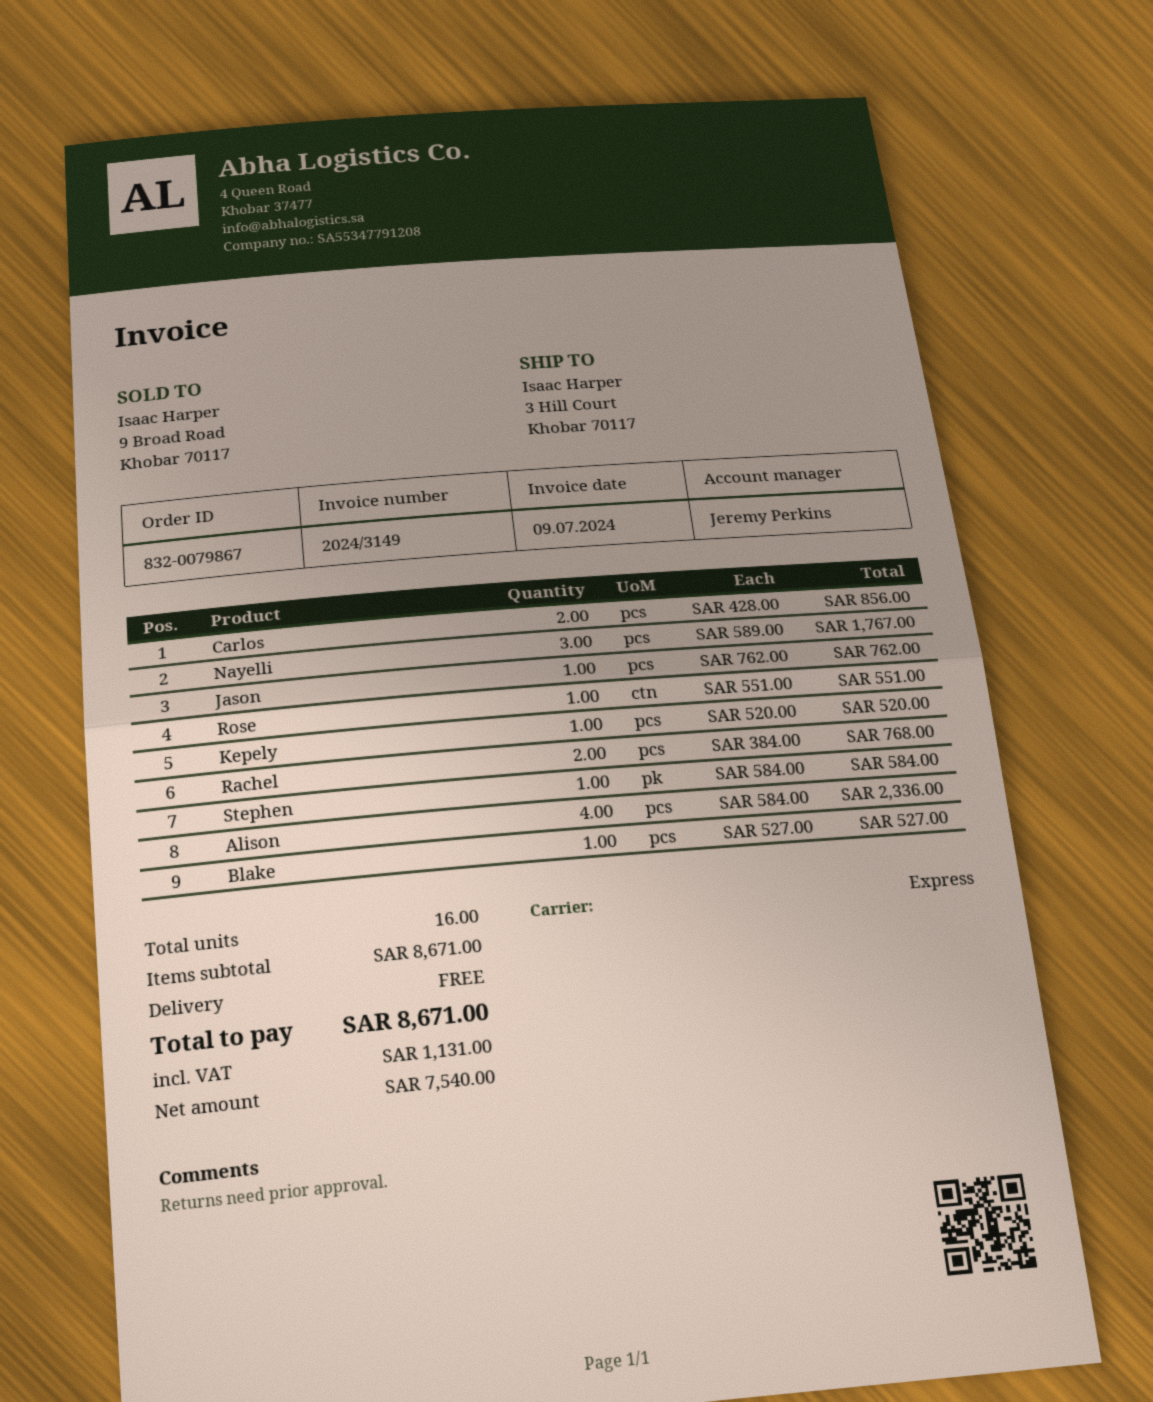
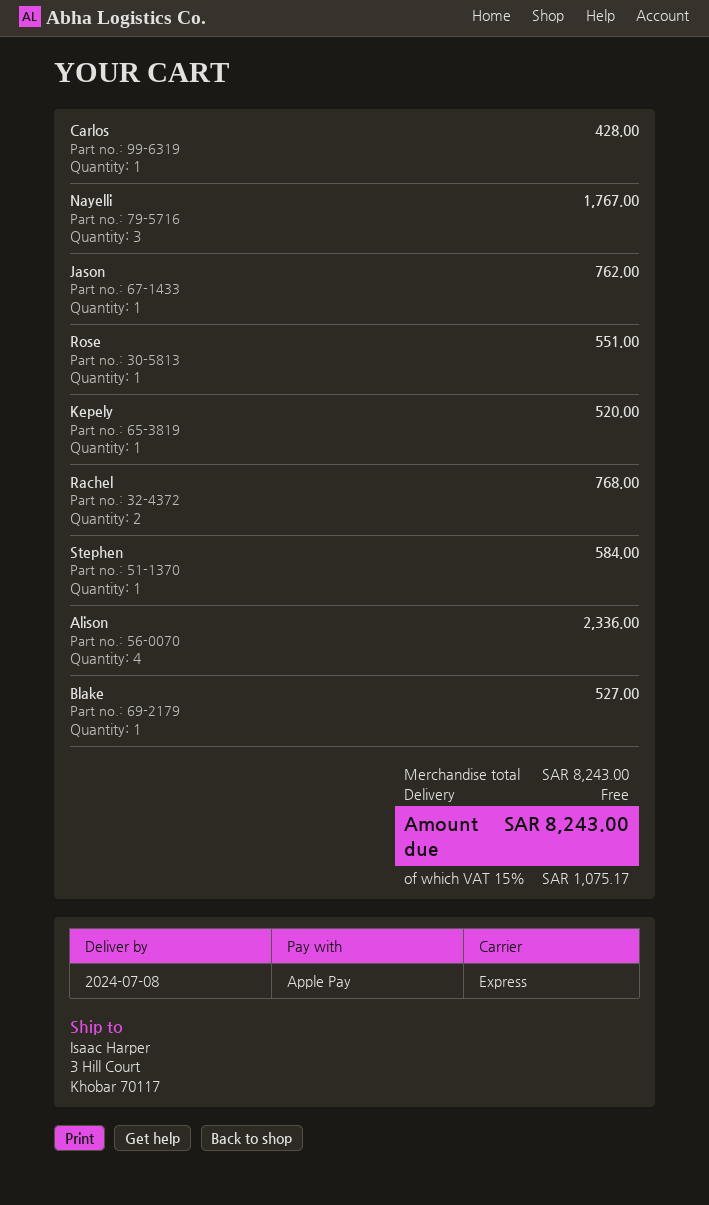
Carlos: 2 for 856.00 -> 1 for 428.00
subtotal: 8671.00 -> 8243.00
tax: 1131.00 -> 1075.17
total: 8671.00 -> 8243.00

